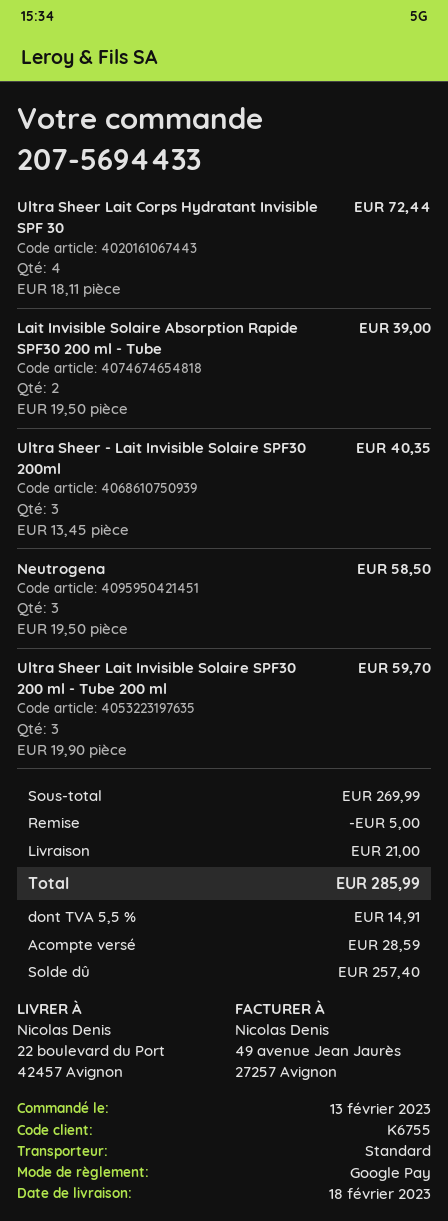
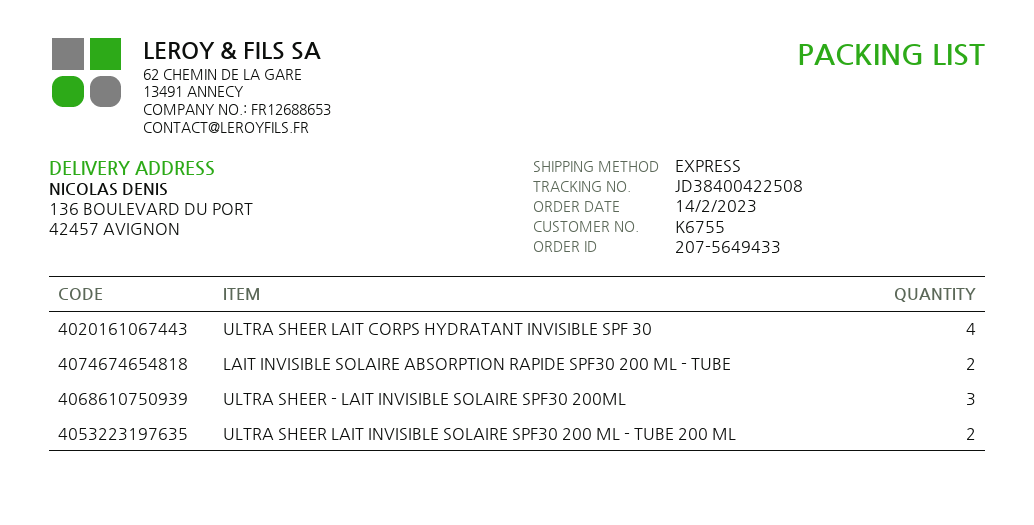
order number: 207-5694433 -> 207-5649433
order date: 2023-02-13 -> 2023-02-14
shipping method: standard -> express
ship to: 22 boulevard du Port, 42457 Avignon -> 136 BOULEVARD DU PORT, 42457 AVIGNON
Neutrogena: 3 -> none
Ultra Sheer Lait Invisible Solaire SPF30 200 ml - Tube 200 ml: 3 -> 2

